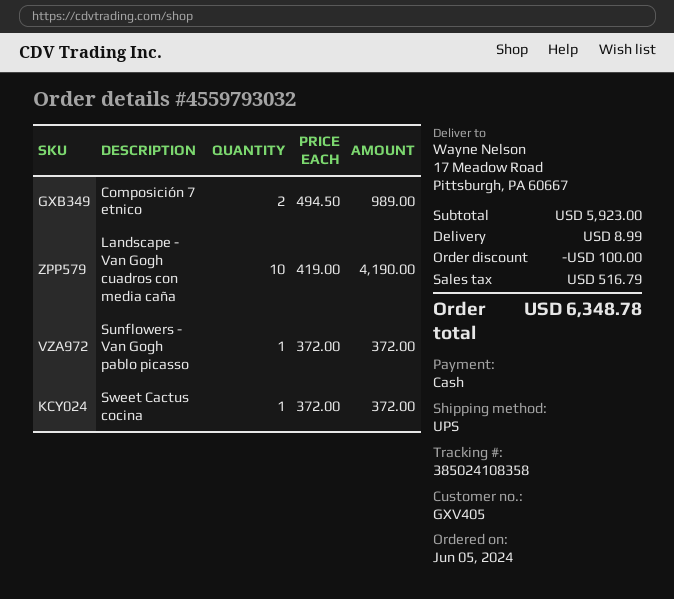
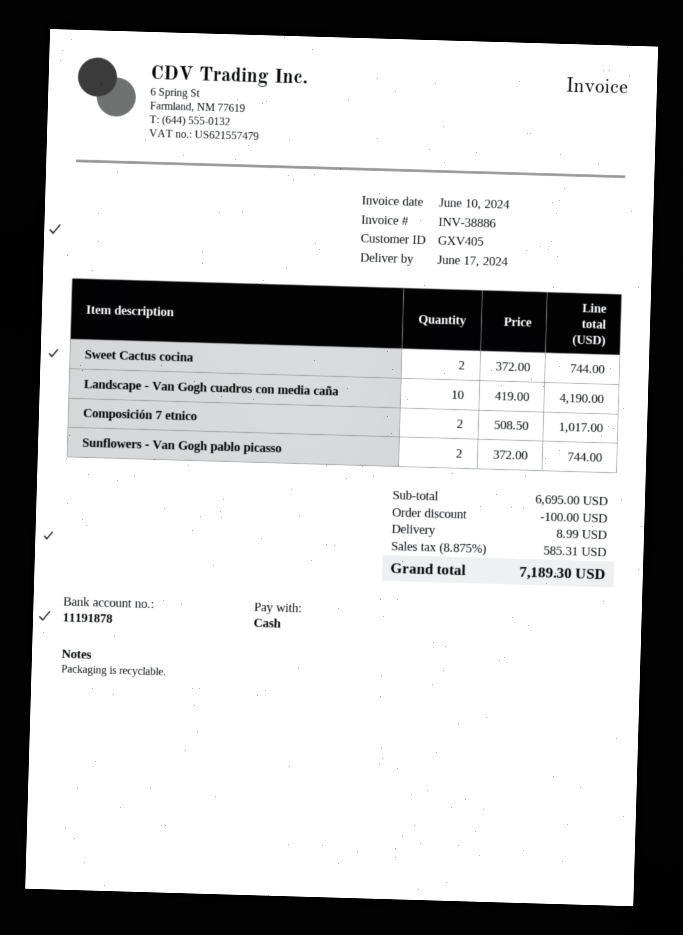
Composición 7 etnico: 2 x 494.50 = 989.00 -> 2 x 508.50 = 1017.00
Sunflowers - Van Gogh pablo picasso: 1 x 372.00 = 372.00 -> 2 x 372.00 = 744.00
Sweet Cactus cocina: 1 x 372.00 = 372.00 -> 2 x 372.00 = 744.00
subtotal: 5923.00 -> 6695.00
tax: 516.79 -> 585.31
total: 6348.78 -> 7189.30

